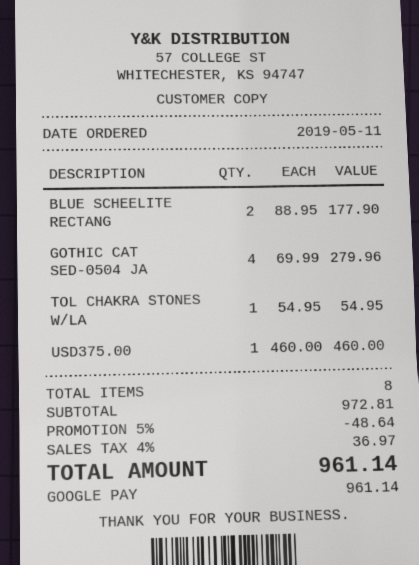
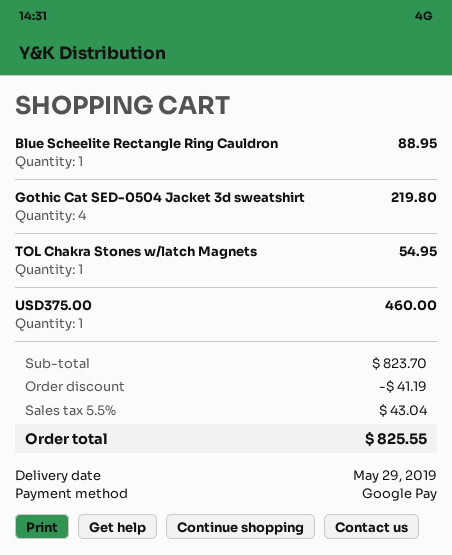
BLUE SCHEELITE RECTANG: 2 for 177.90 -> 1 for 88.95
GOTHIC CAT SED-0504 JA: 4 for 279.96 -> 4 for 219.80
subtotal: 972.81 -> 823.70
discount: 48.64 -> 41.19
tax: 4% = 36.97 -> 5.5% = 43.04
total: 961.14 -> 825.55

